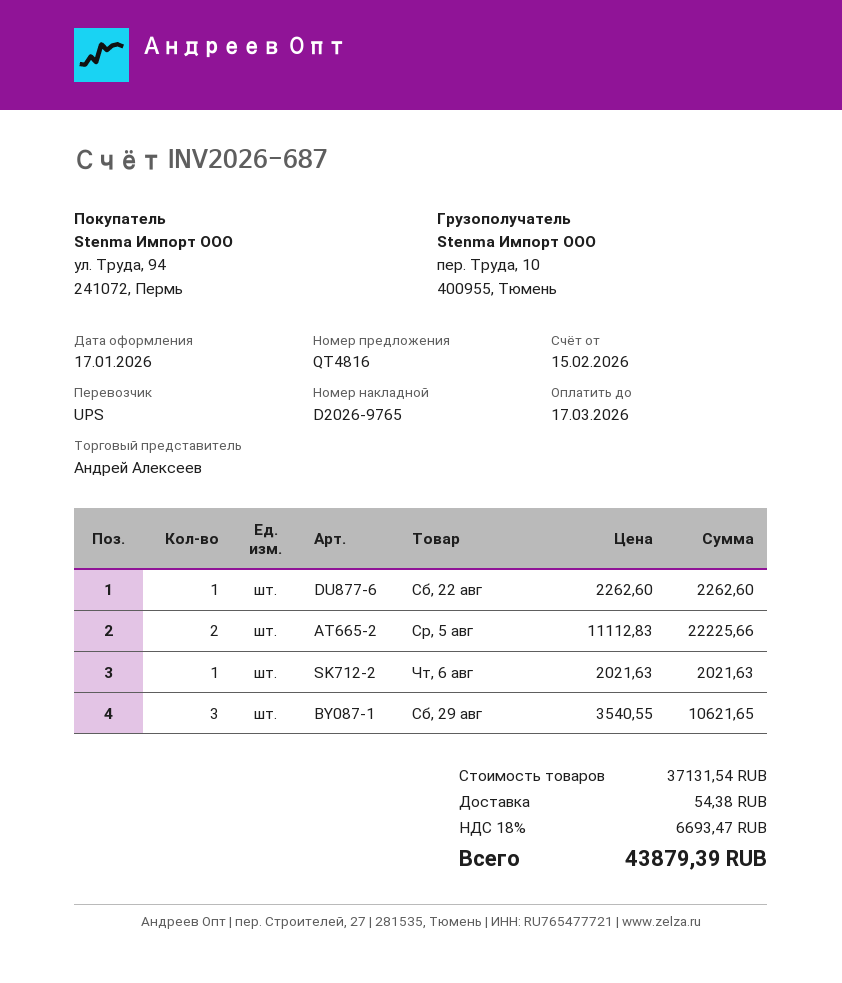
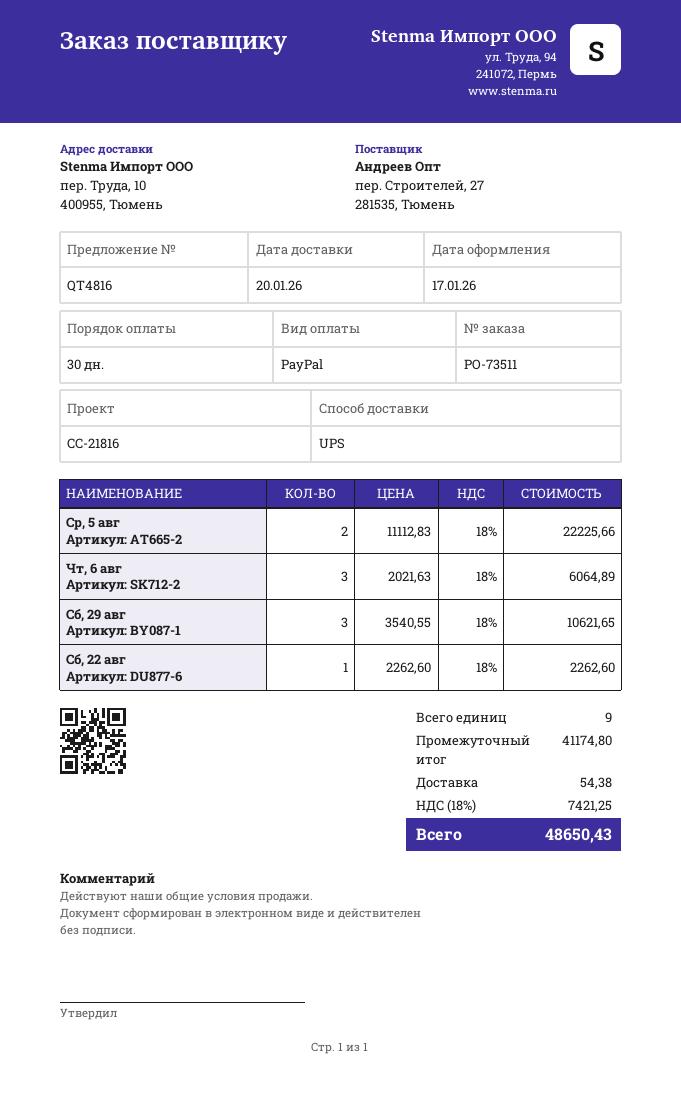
Чт, 6 авг: 1 x 2021.63 = 2021.63 -> 3 x 2021.63 = 6064.89
subtotal: 37131.54 -> 41174.80
tax: 18% = 6693.47 -> 18% = 7421.25
total: 43879.39 -> 48650.43

